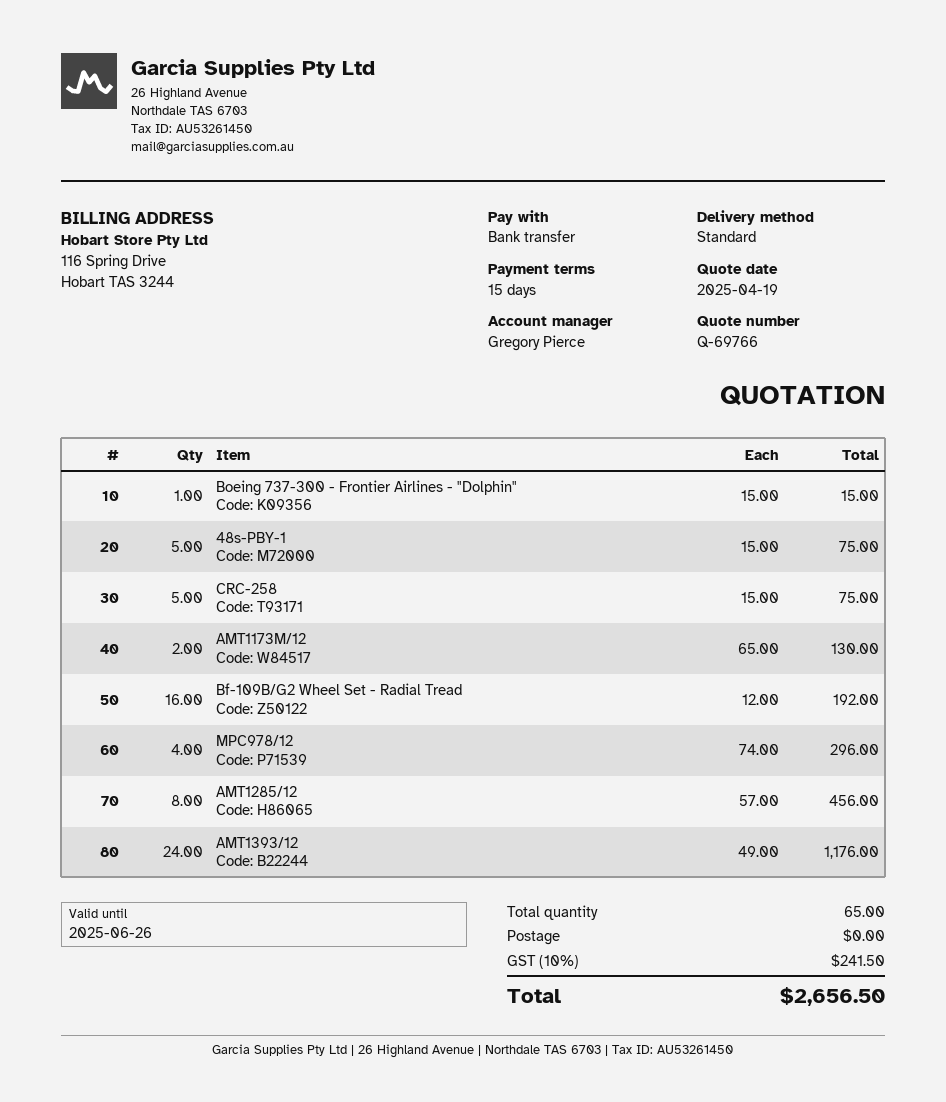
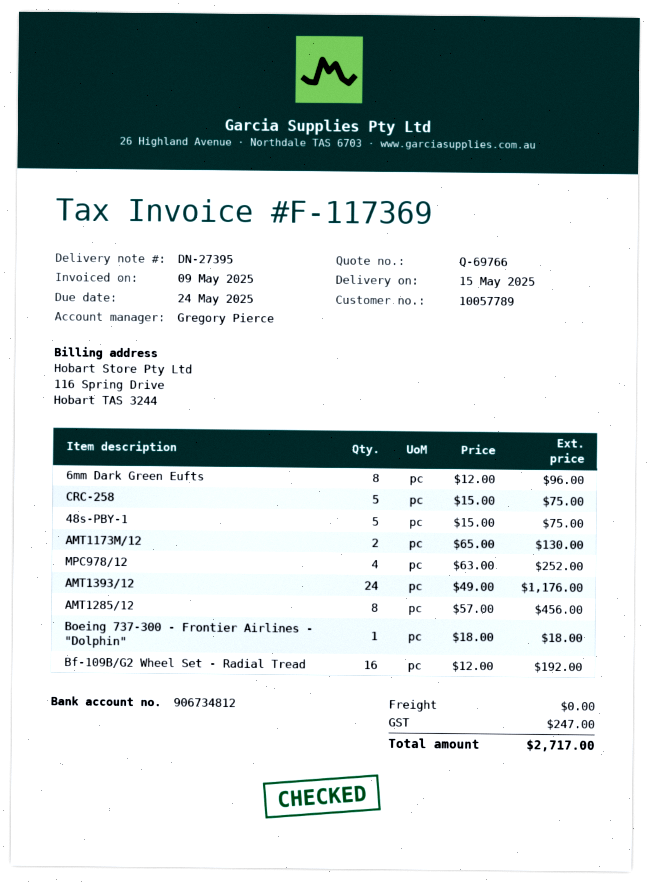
Boeing 737-300 - Frontier Airlines - "Dolphin": 1 x 15.00 = 15.00 -> 1 x 18.00 = 18.00
MPC978/12: 4 x 74.00 = 296.00 -> 4 x 63.00 = 252.00
6mm Dark Green Eufts: none -> 8 x 12.00 = 96.00
tax: 241.50 -> 247.00
total: 2656.50 -> 2717.00

